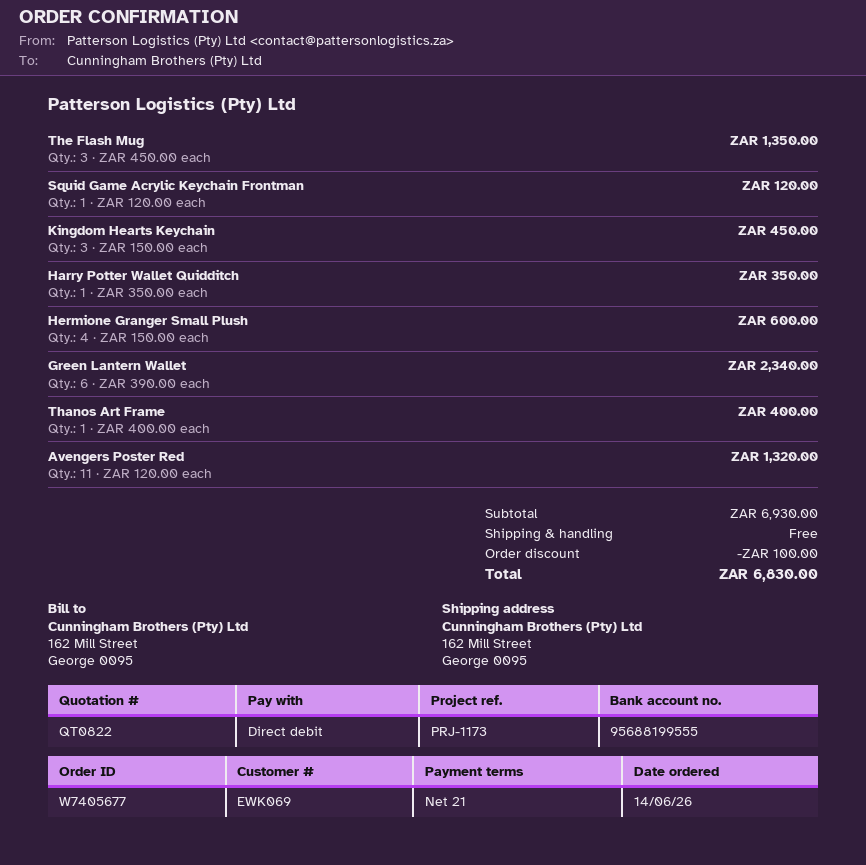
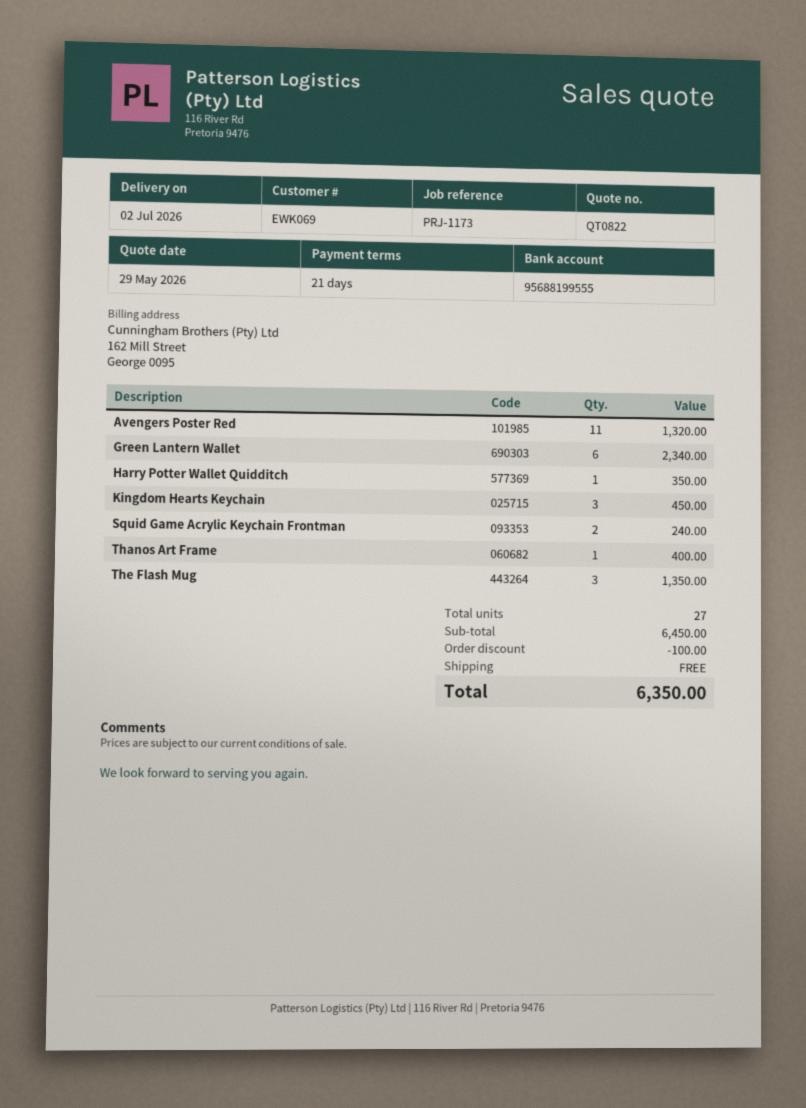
Squid Game Acrylic Keychain Frontman: 1 for 120.00 -> 2 for 240.00
Hermione Granger Small Plush: 4 for 600.00 -> none
subtotal: 6930.00 -> 6450.00
total: 6830.00 -> 6350.00

